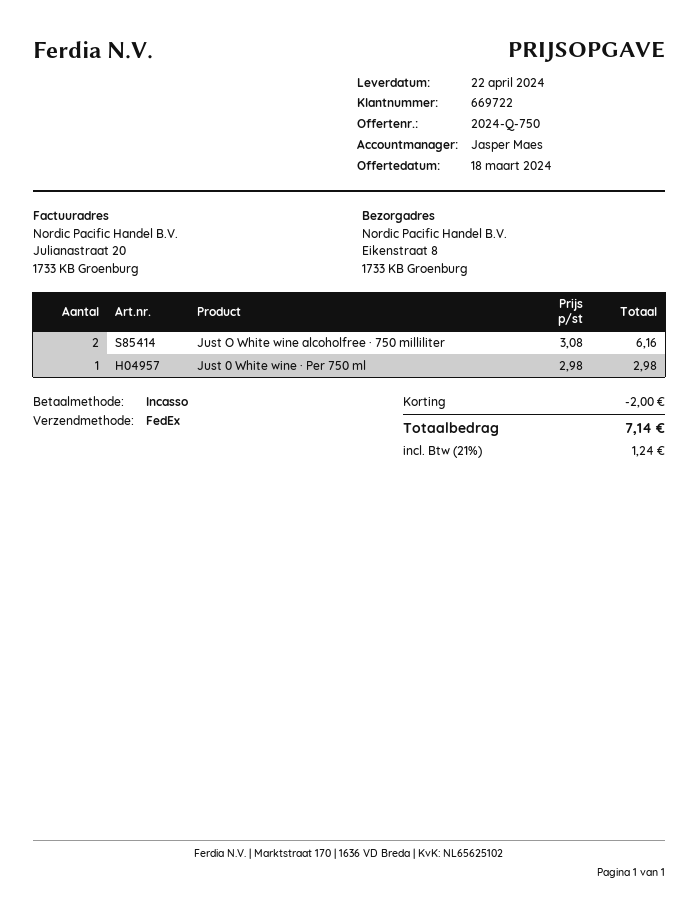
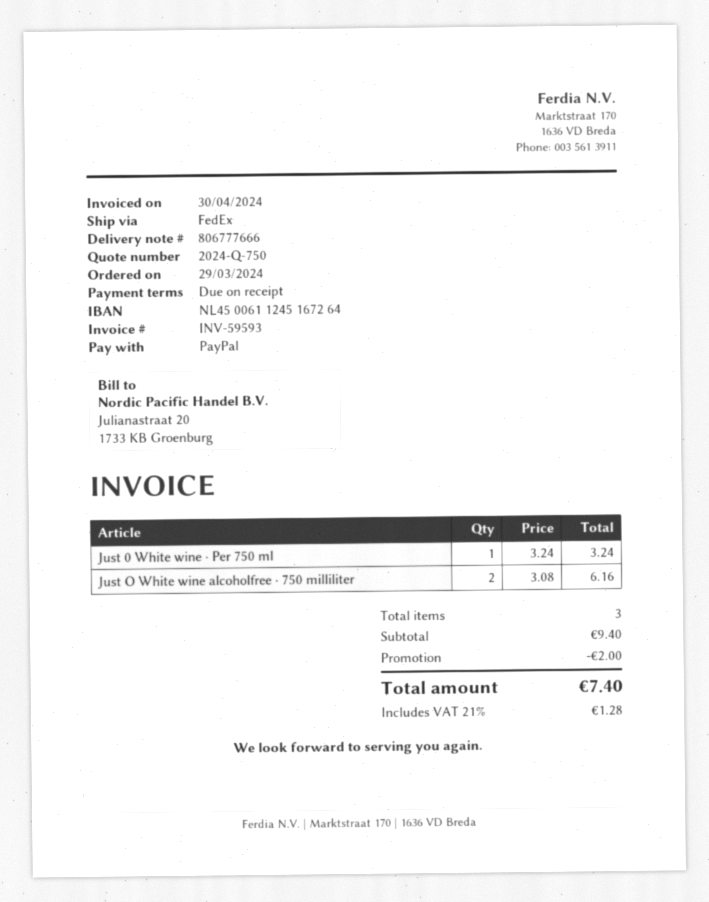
payment method: direct debit -> PayPal
Just 0 White wine · Per 750 ml: 1 x 2.98 = 2.98 -> 1 x 3.24 = 3.24
tax: 21% = 1.24 -> 21% = 1.28
total: 7.14 -> 7.40

